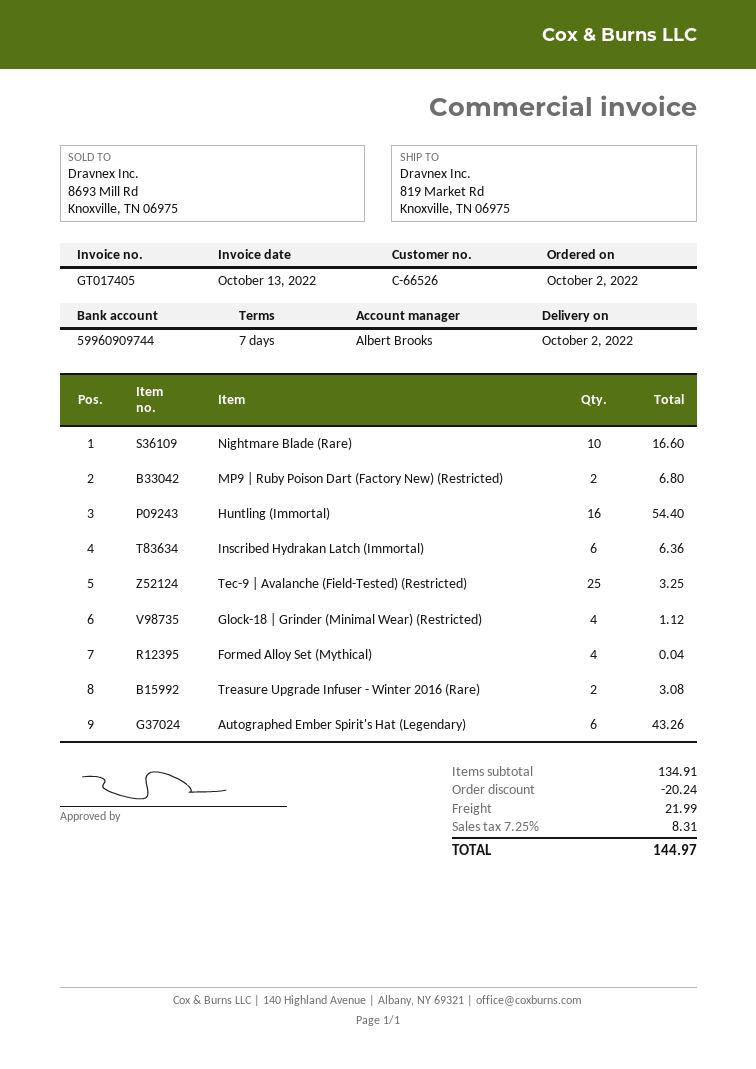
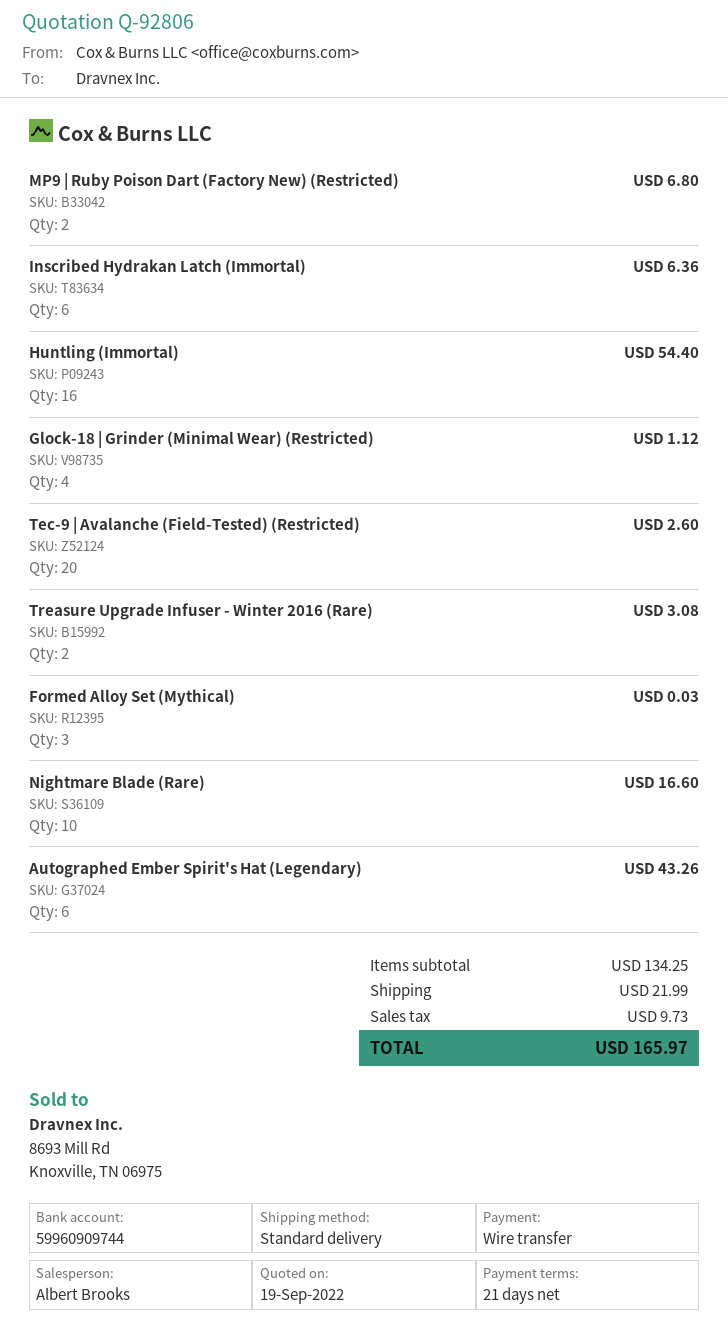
payment terms: 7 days -> 21 days
Tec-9 | Avalanche (Field-Tested) (Restricted): 25 for 3.25 -> 20 for 2.60
Formed Alloy Set (Mythical): 4 for 0.04 -> 3 for 0.03
subtotal: 134.91 -> 134.25
discount: 20.24 -> none
tax: 8.31 -> 9.73
total: 144.97 -> 165.97

